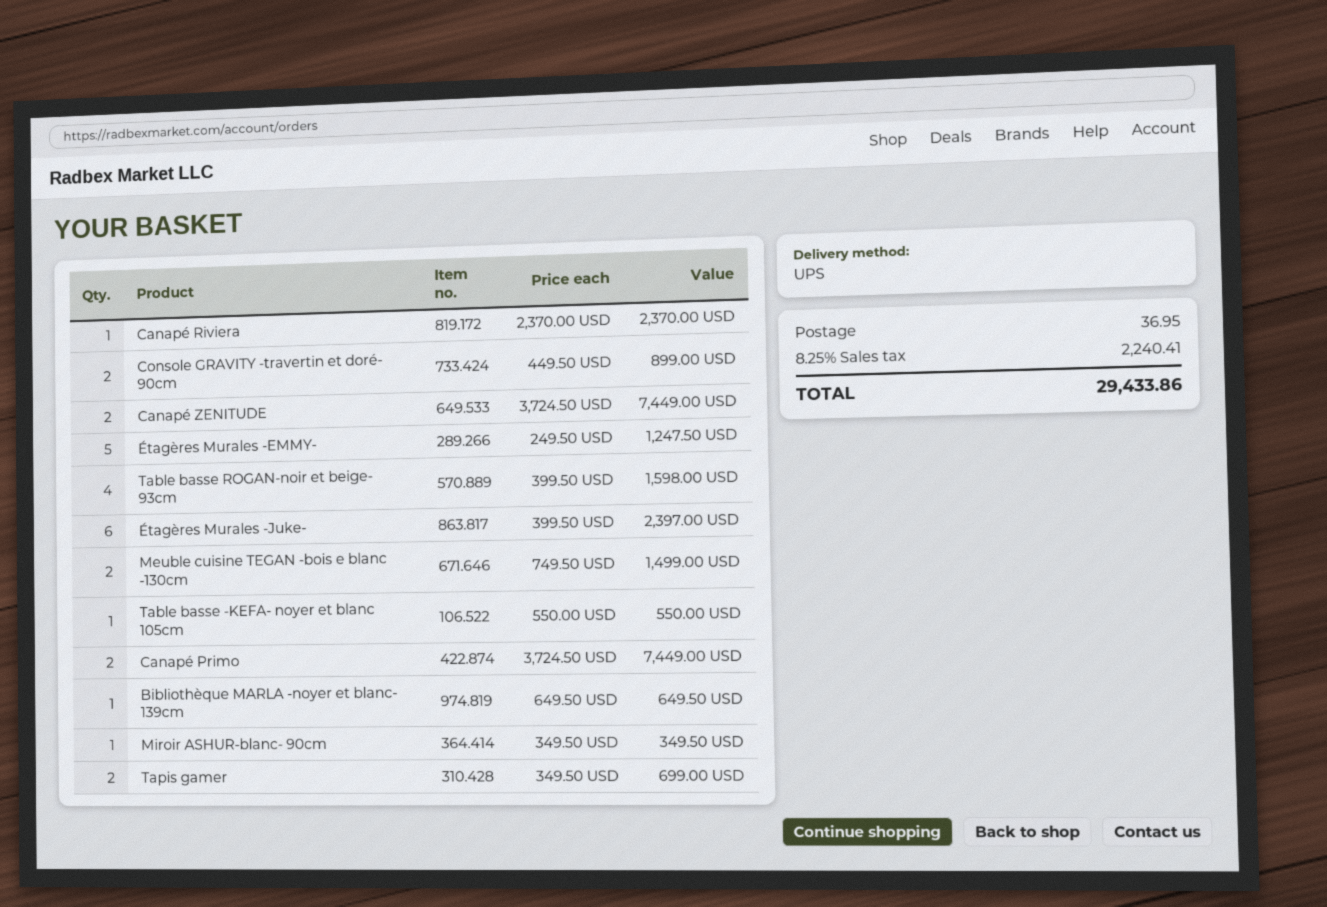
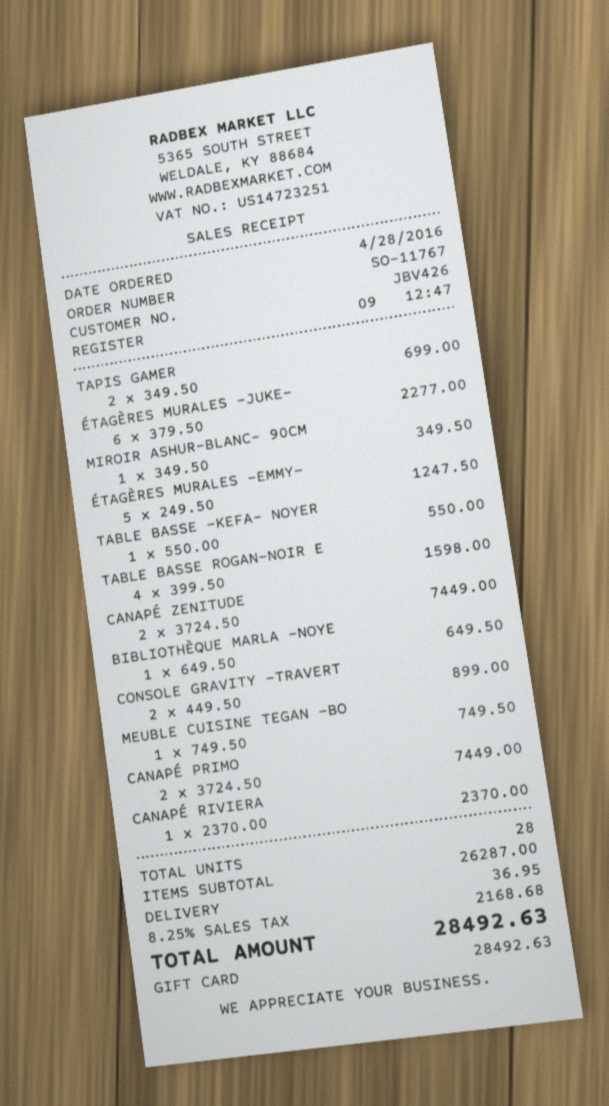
Étagères Murales -Juke-: 6 x 399.50 = 2397.00 -> 6 x 379.50 = 2277.00
Meuble cuisine TEGAN -bois e blanc -130cm: 2 x 749.50 = 1499.00 -> 1 x 749.50 = 749.50
tax: 8.25% = 2240.41 -> 8.25% = 2168.68
total: 29433.86 -> 28492.63

